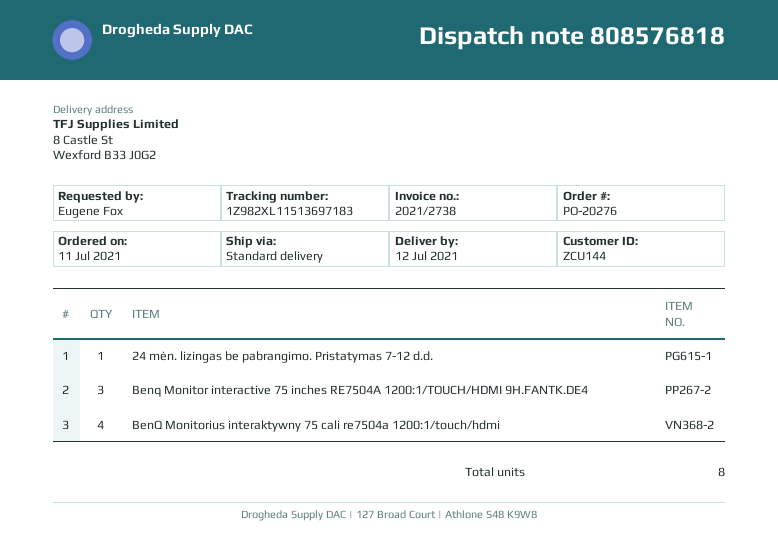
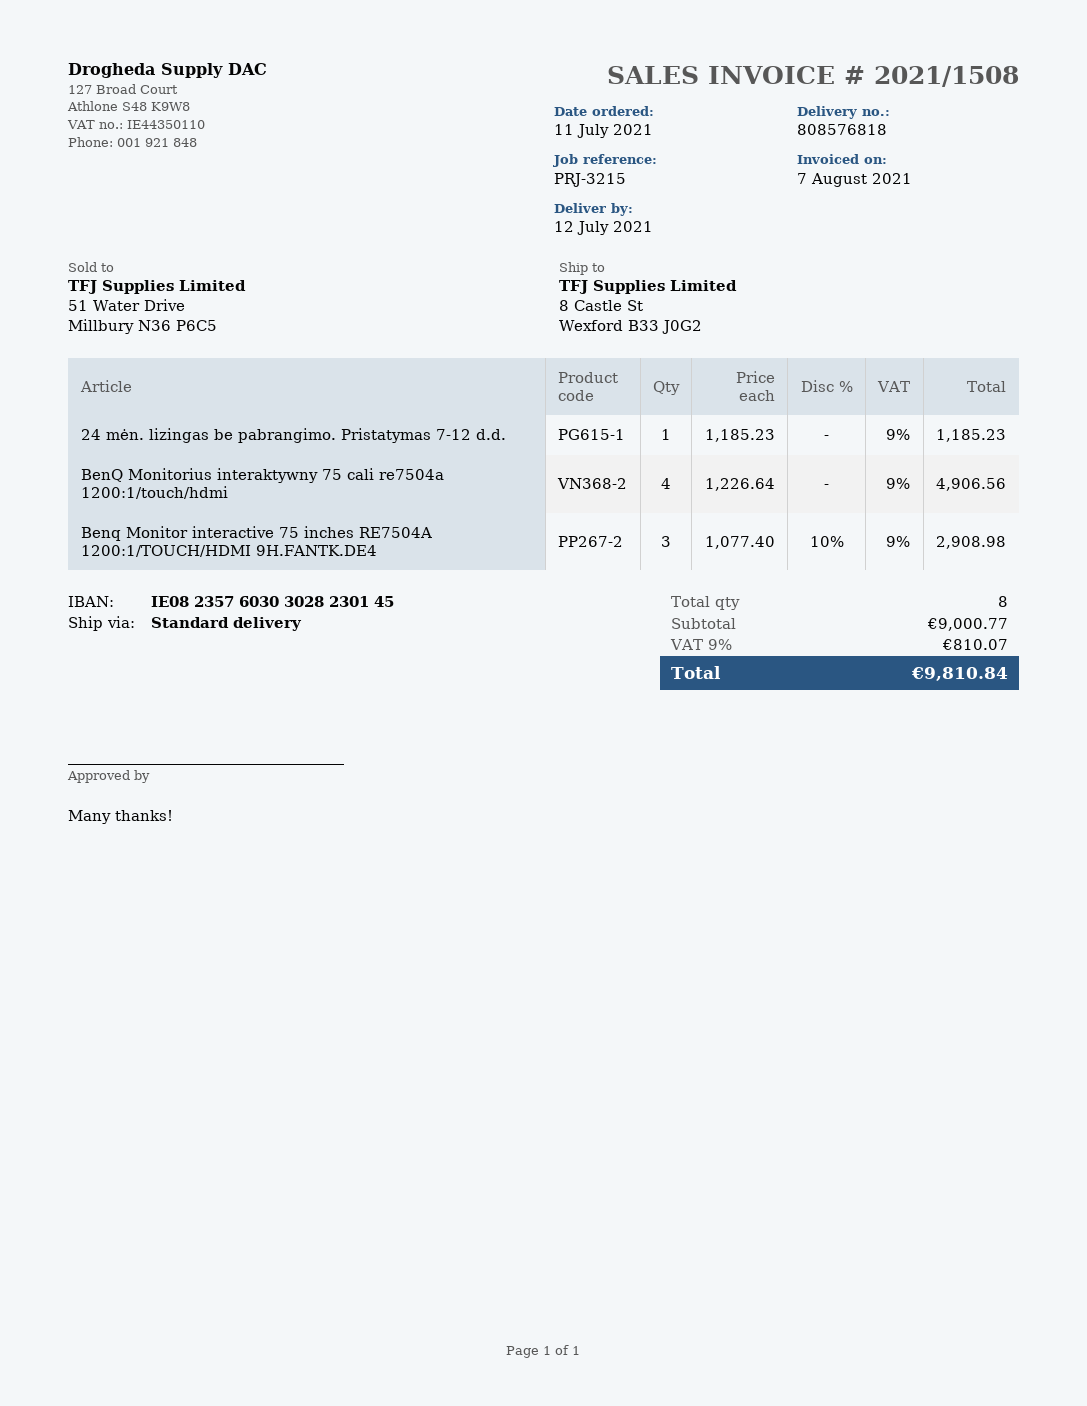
invoice number: 2021/2738 -> 2021/1508

